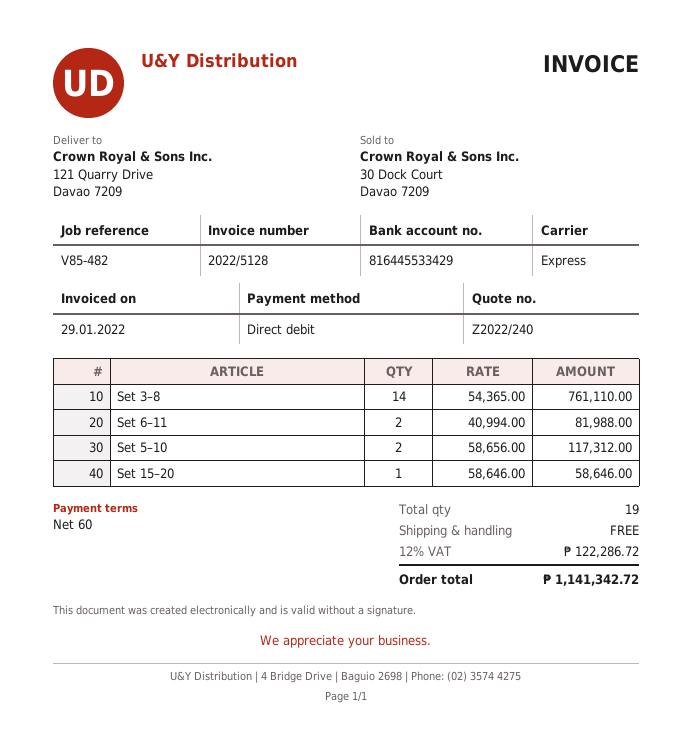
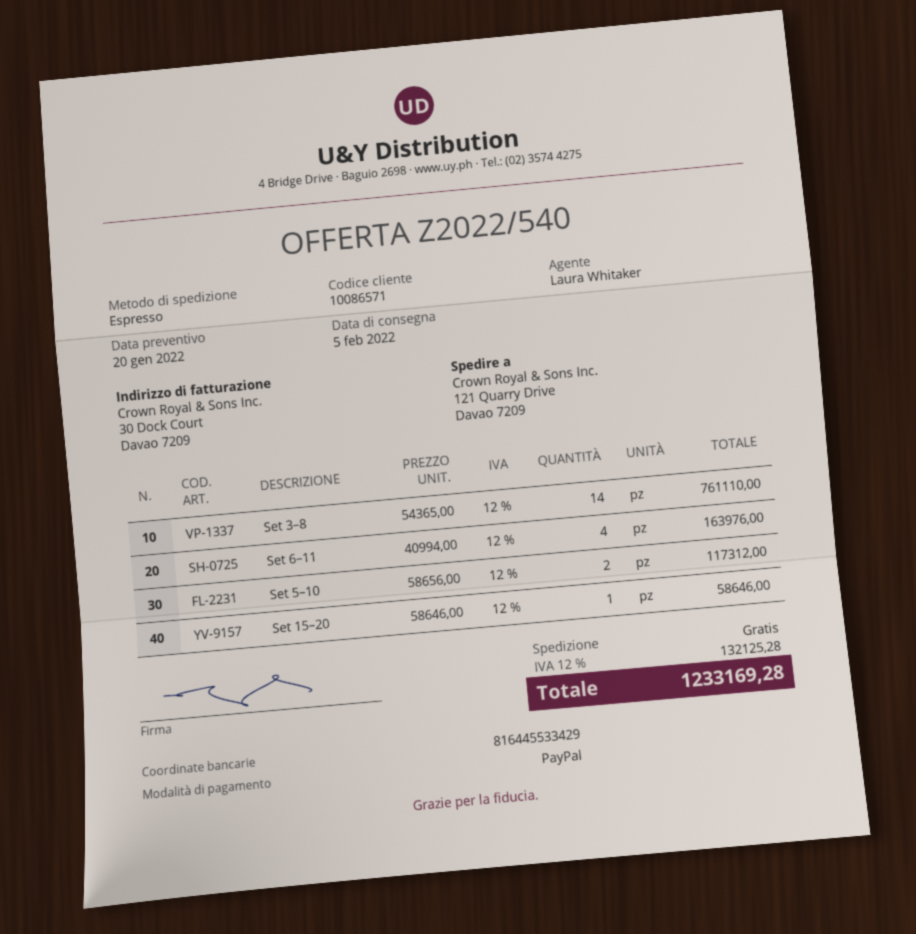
quote number: Z2022/240 -> Z2022/540
payment method: direct debit -> PayPal
Set 6–11: 2 x 40994.00 = 81988.00 -> 4 x 40994.00 = 163976.00
tax: 12% = 122286.72 -> 12% = 132125.28
total: 1141342.72 -> 1233169.28

